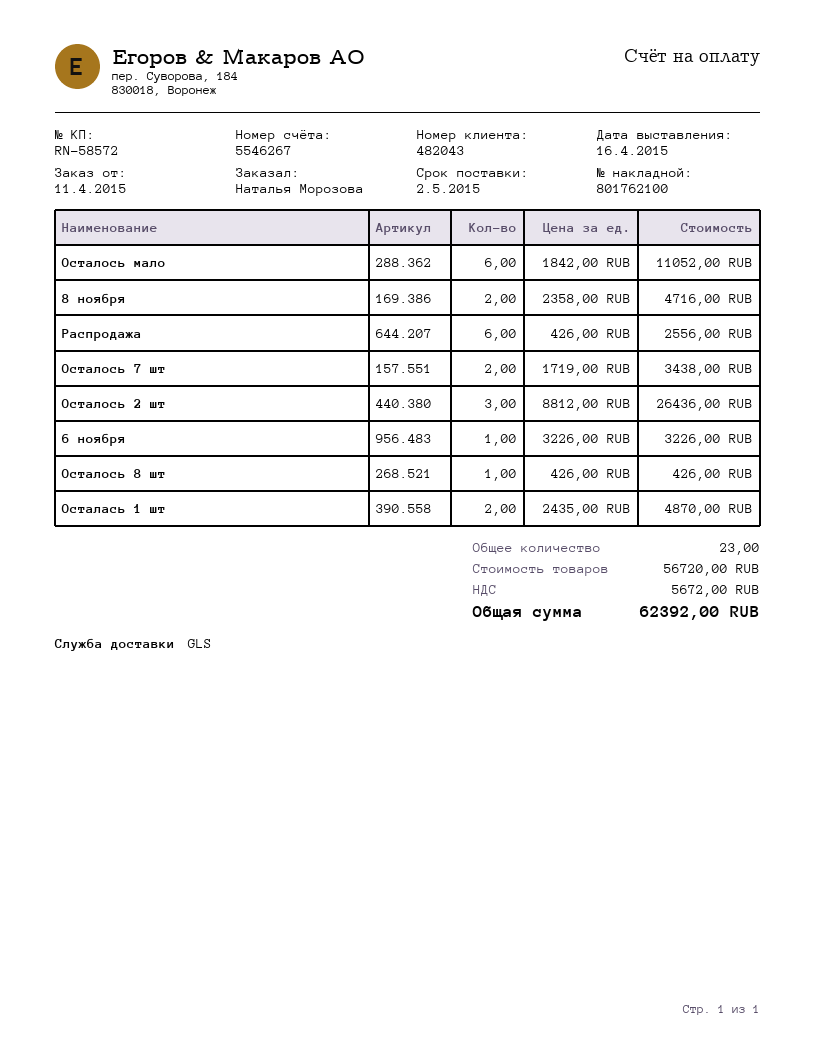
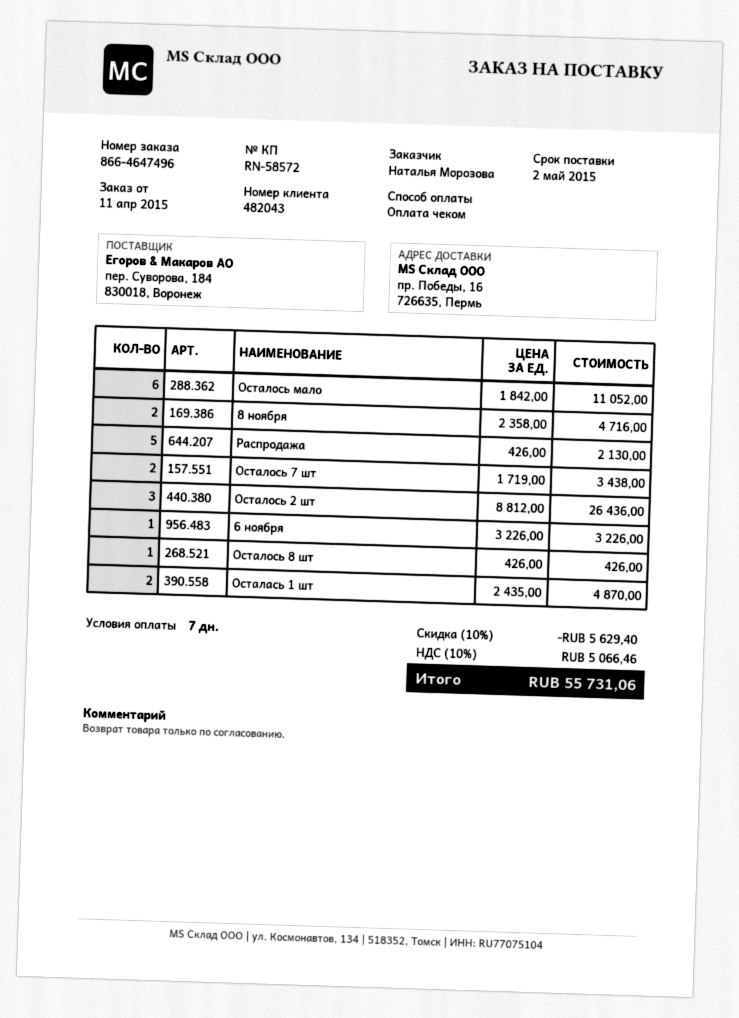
Распродажа: 6 x 426.00 = 2556.00 -> 5 x 426.00 = 2130.00
discount: none -> 10% = 5629.40
tax: 5672.00 -> 5066.46
total: 62392.00 -> 55731.06

